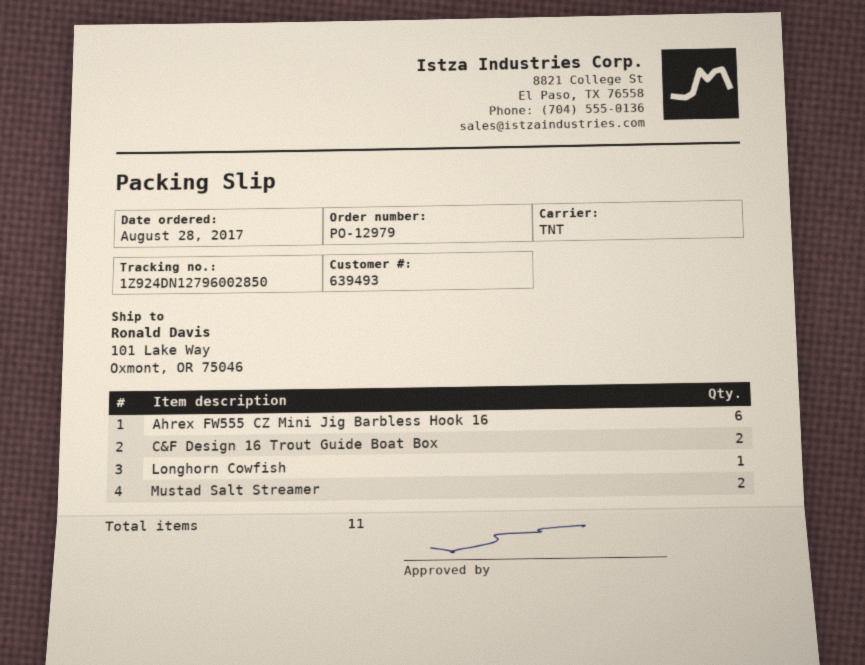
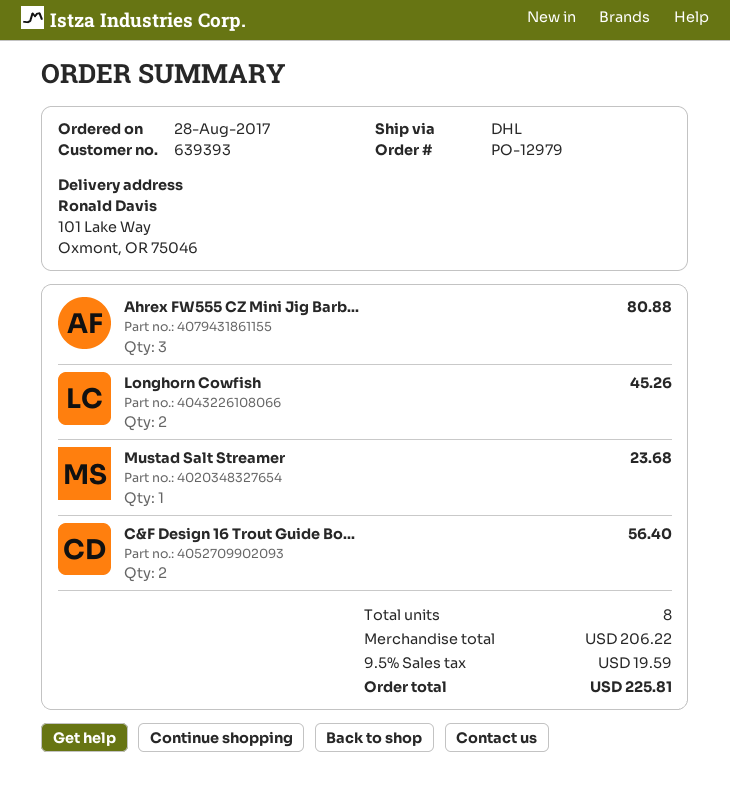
customer number: 639493 -> 639393
shipping method: TNT -> DHL
Ahrex FW555 CZ Mini Jig Barbless Hook 16: 6 -> 3
Longhorn Cowfish: 1 -> 2
Mustad Salt Streamer: 2 -> 1
total quantity: 11 -> 8

